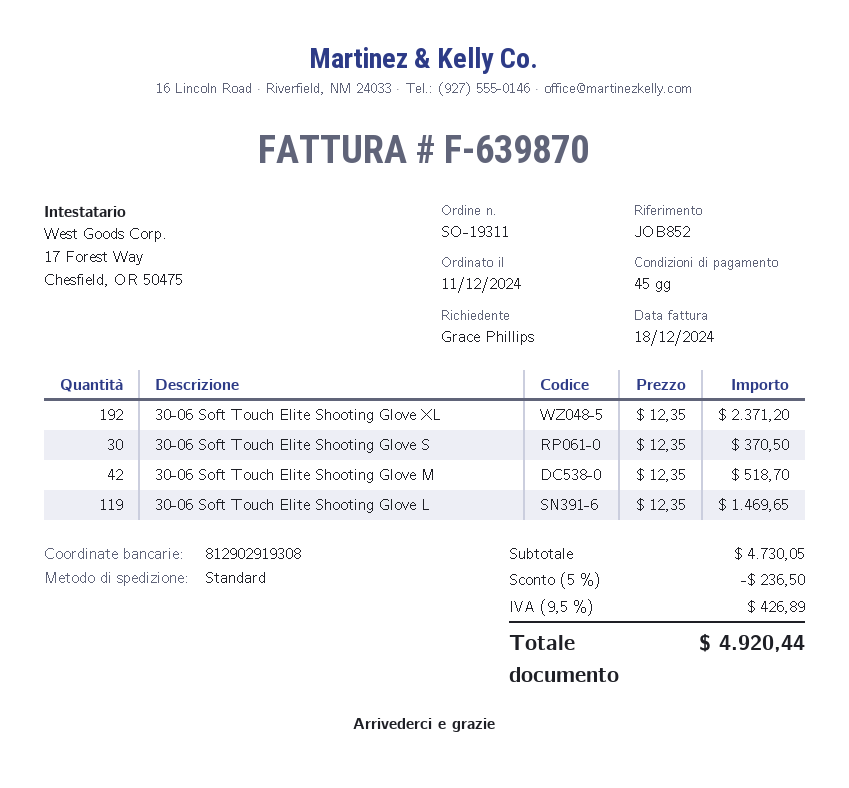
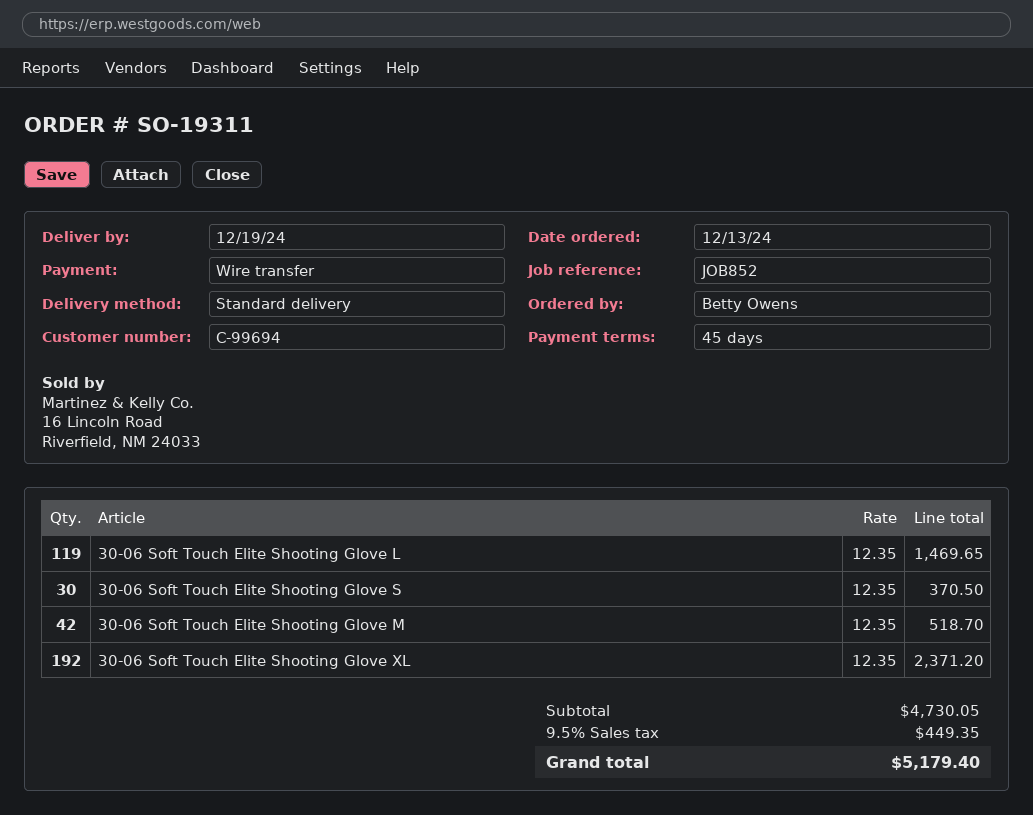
order date: 2024-12-11 -> 2024-12-13
ordered by: Grace Phillips -> Betty Owens
discount: 5% = 236.50 -> none
tax: 9.5% = 426.89 -> 9.5% = 449.35
total: 4920.44 -> 5179.40

